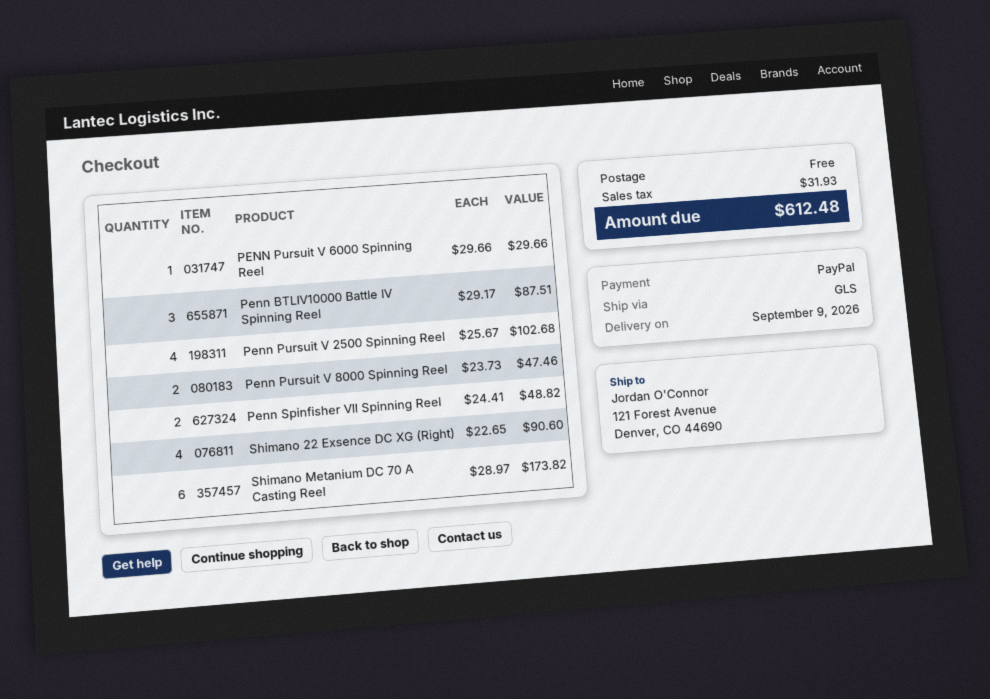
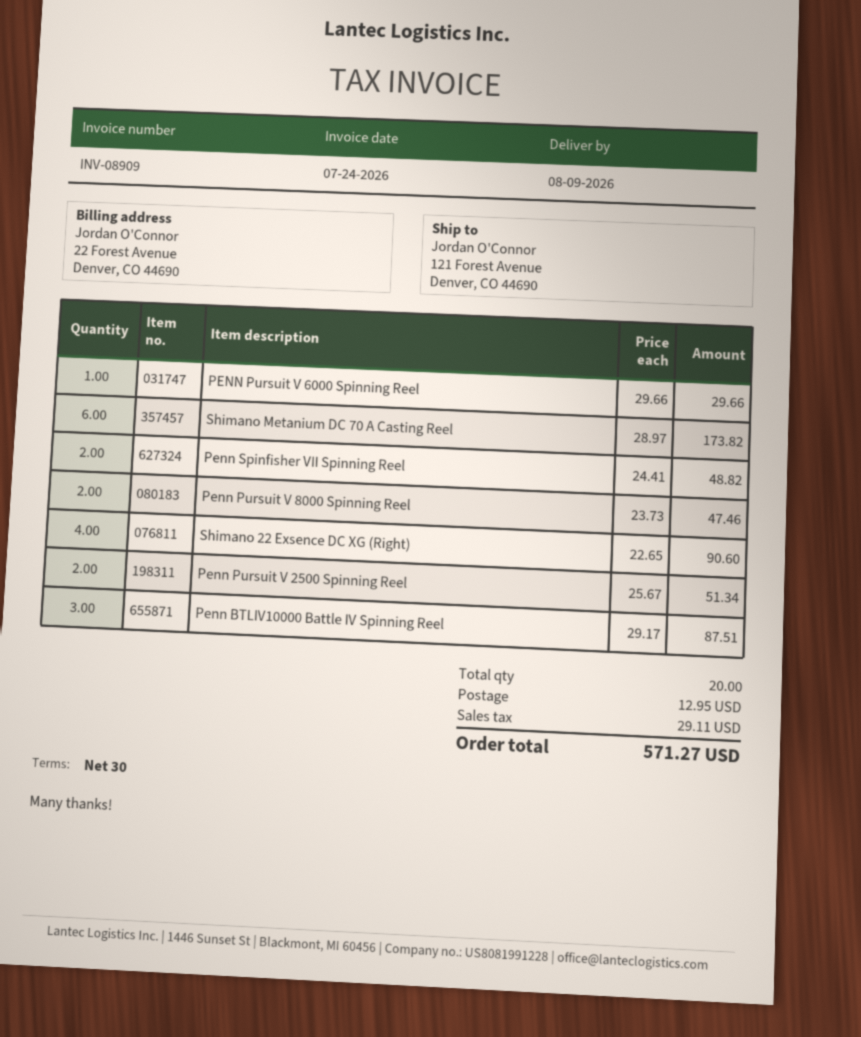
delivery date: 2026-09-09 -> 2026-08-09
Penn Pursuit V 2500 Spinning Reel: 4 x 25.67 = 102.68 -> 2 x 25.67 = 51.34
shipping: 0.00 -> 12.95
tax: 31.93 -> 29.11
total: 612.48 -> 571.27

